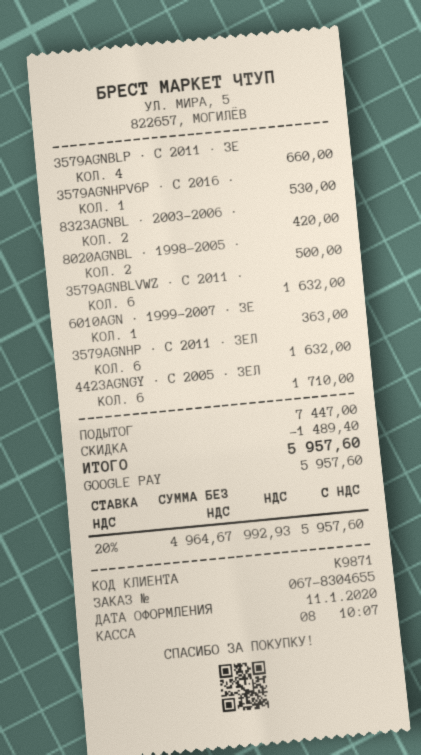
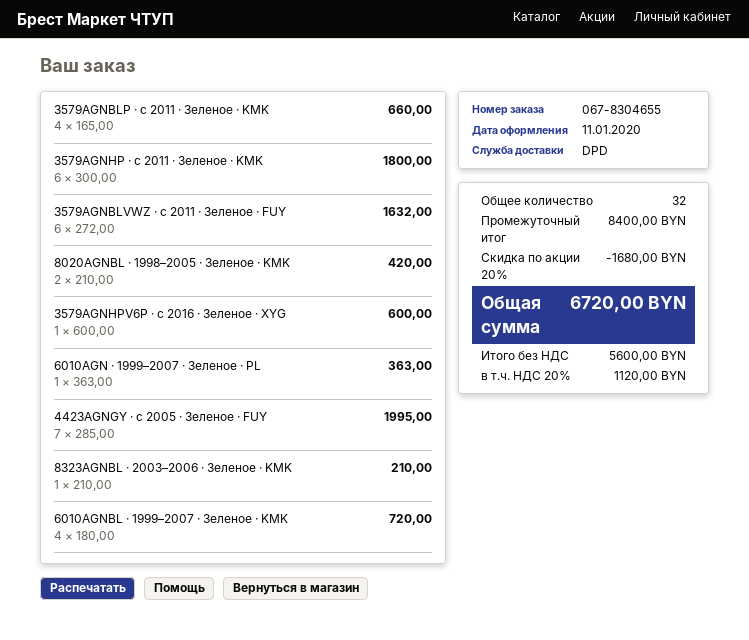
3579AGNHPV6P · С 2016 ·: 1 for 530.00 -> 1 for 600.00
8323AGNBL · 2003–2006 ·: 2 for 420.00 -> 1 for 210.00
8020AGNBL · 1998–2005 ·: 2 for 500.00 -> 2 for 420.00
3579AGNHP · С 2011 · ЗЕЛ: 6 for 1632.00 -> 6 for 1800.00
4423AGNGY · С 2005 · ЗЕЛ: 6 for 1710.00 -> 7 for 1995.00
6010AGNBL · 1999–2007 · Зеленое · KMK: none -> 4 for 720.00
subtotal: 7447.00 -> 8400.00
discount: 1489.40 -> 1680.00
net: 4964.67 -> 5600.00
tax: 20% = 992.93 -> 20% = 1120.00
total: 5957.60 -> 6720.00

